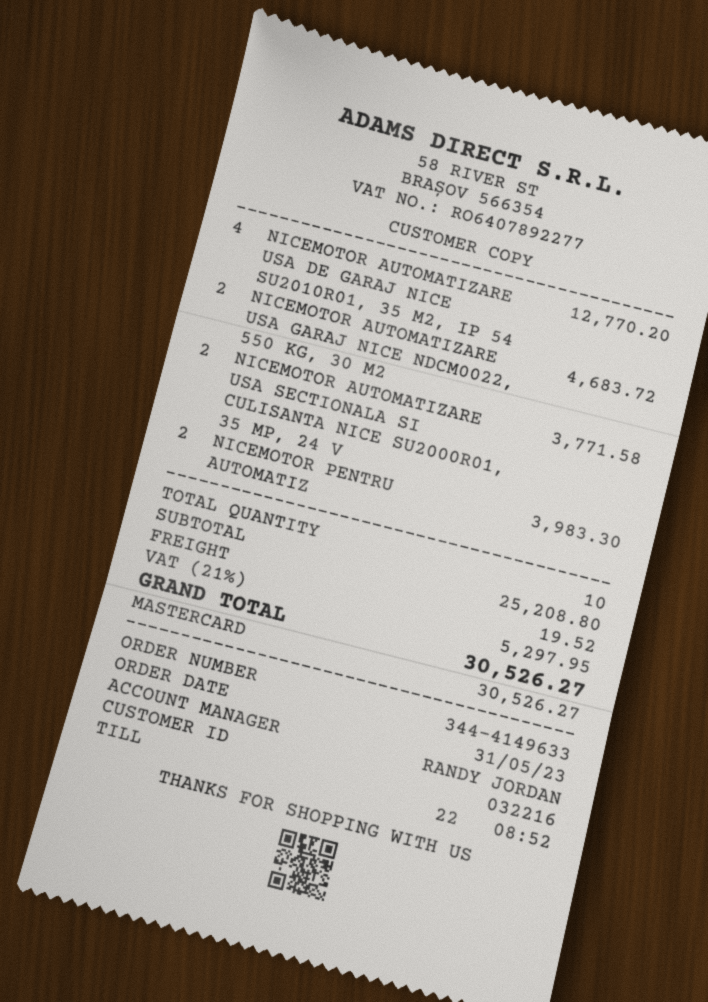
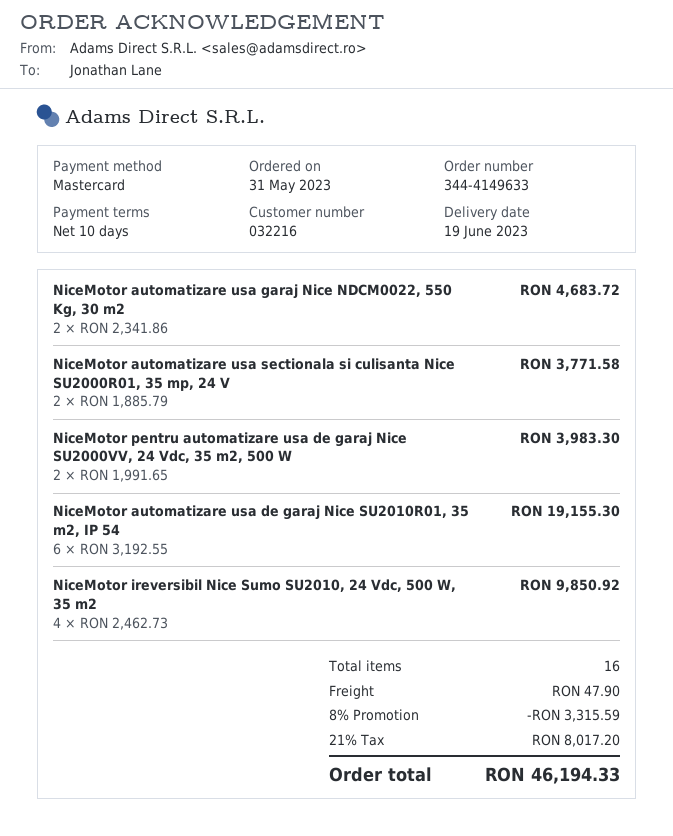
NICEMOTOR AUTOMATIZARE USA DE GARAJ NICE SU2010R01, 35 M2, IP 54: 4 for 12770.20 -> 6 for 19155.30
NiceMotor ireversibil Nice Sumo SU2010, 24 Vdc, 500 W, 35 m2: none -> 4 for 9850.92
total quantity: 10 -> 16
discount: none -> 8% = 3315.59
shipping: 19.52 -> 47.90
tax: 21% = 5297.95 -> 21% = 8017.20
total: 30526.27 -> 46194.33

